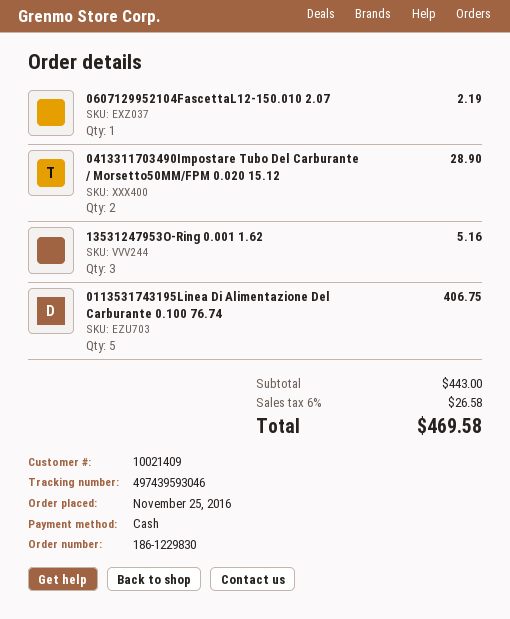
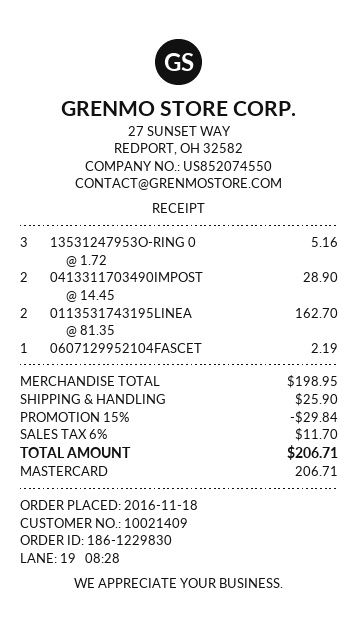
order date: 2016-11-25 -> 2016-11-18
payment method: cash -> Mastercard
0113531743195Linea Di Alimentazione Del Carburante 0.100 76.74: 5 for 406.75 -> 2 for 162.70
subtotal: 443.00 -> 198.95
discount: none -> 15% = 29.84
shipping: none -> 25.90
tax: 6% = 26.58 -> 6% = 11.70
total: 469.58 -> 206.71

